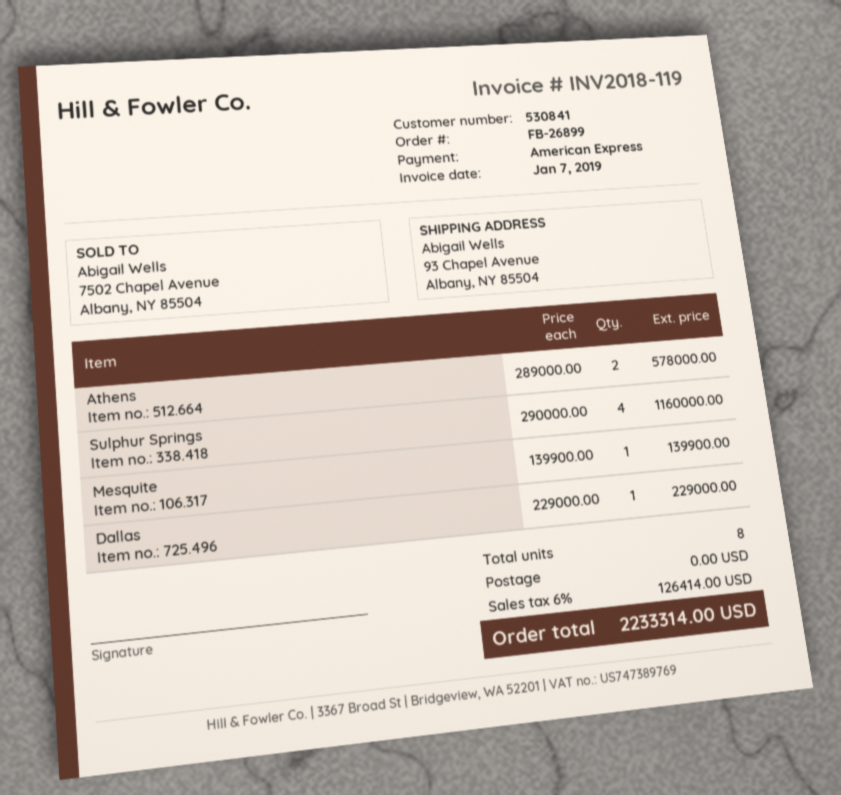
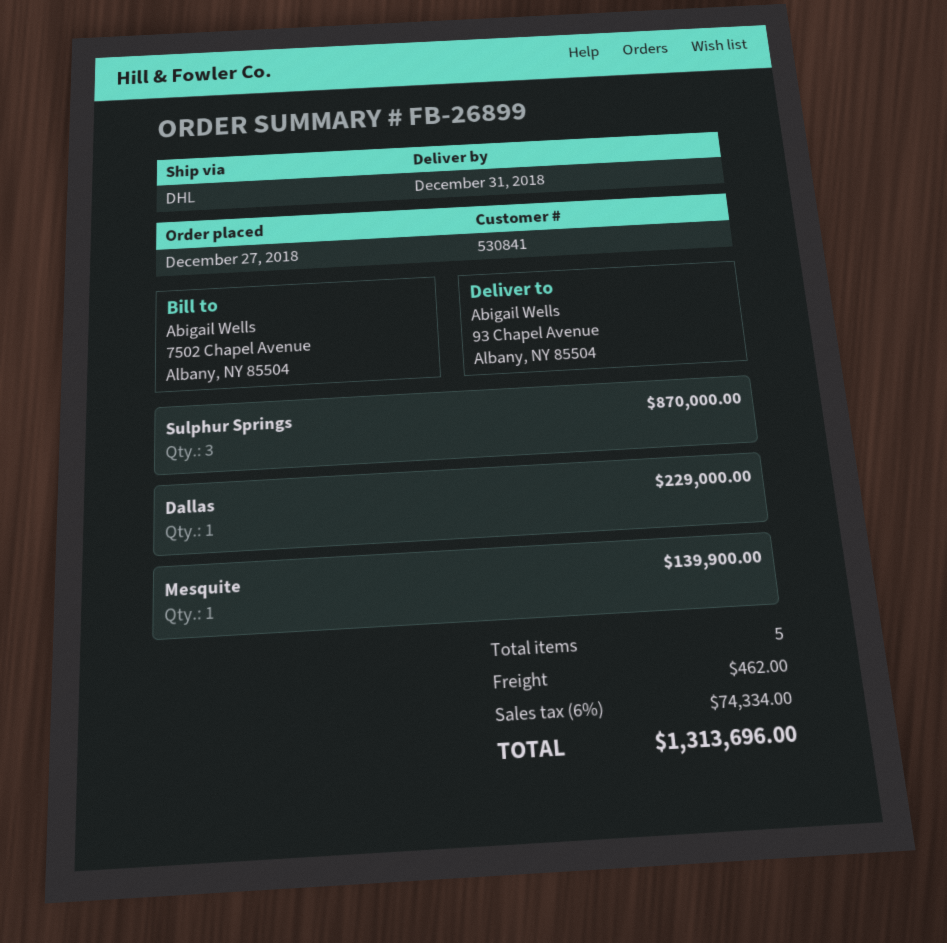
Athens: 2 for 578000.00 -> none
Sulphur Springs: 4 for 1160000.00 -> 3 for 870000.00
total quantity: 8 -> 5
shipping: 0.00 -> 462.00
tax: 6% = 126414.00 -> 6% = 74334.00
total: 2233314.00 -> 1313696.00

